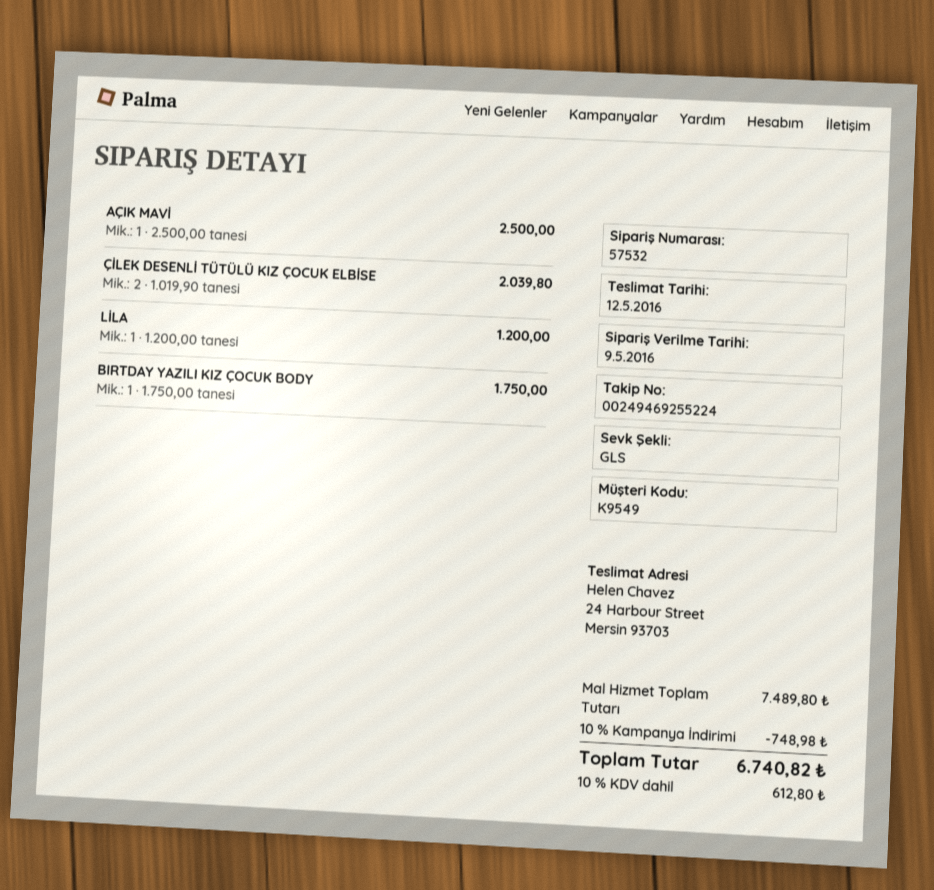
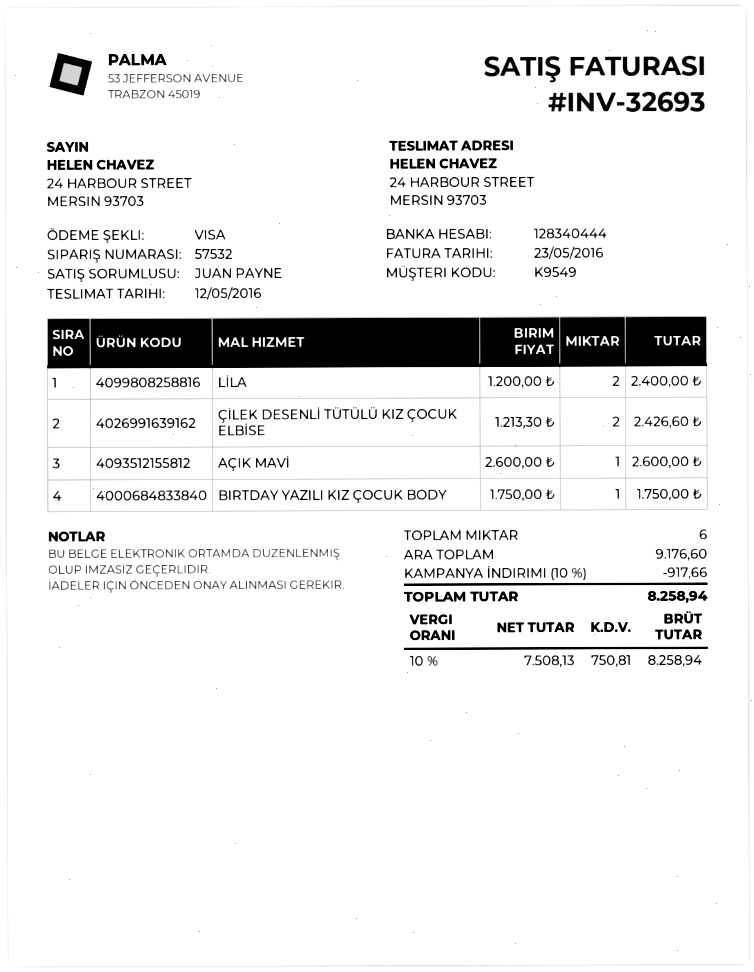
AÇIK MAVİ: 1 x 2500.00 = 2500.00 -> 1 x 2600.00 = 2600.00
ÇİLEK DESENLİ TÜTÜLÜ KIZ ÇOCUK ELBİSE: 2 x 1019.90 = 2039.80 -> 2 x 1213.30 = 2426.60
LİLA: 1 x 1200.00 = 1200.00 -> 2 x 1200.00 = 2400.00
subtotal: 7489.80 -> 9176.60
discount: 10% = 748.98 -> 10% = 917.66
tax: 10% = 612.80 -> 10% = 750.81
total: 6740.82 -> 8258.94

